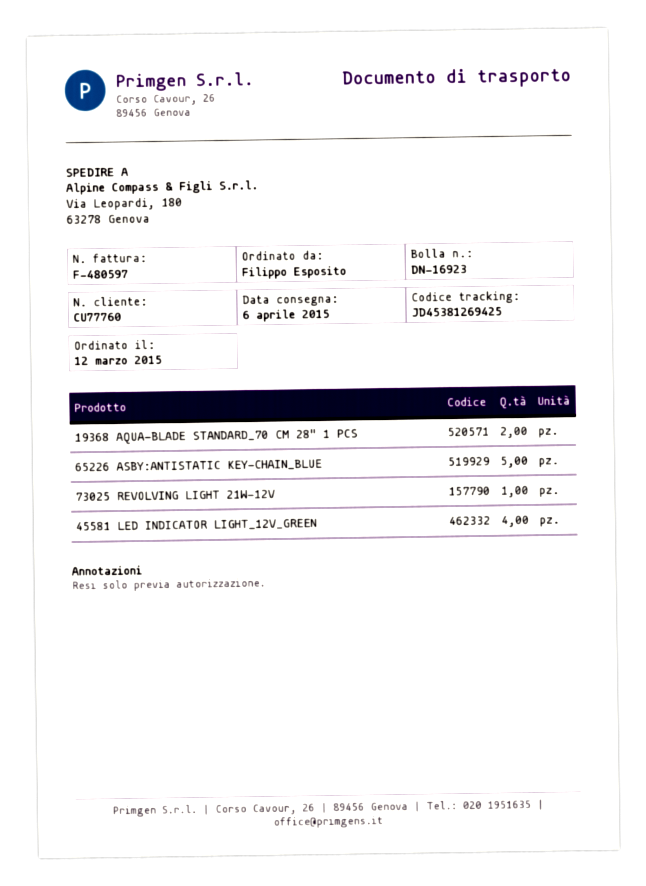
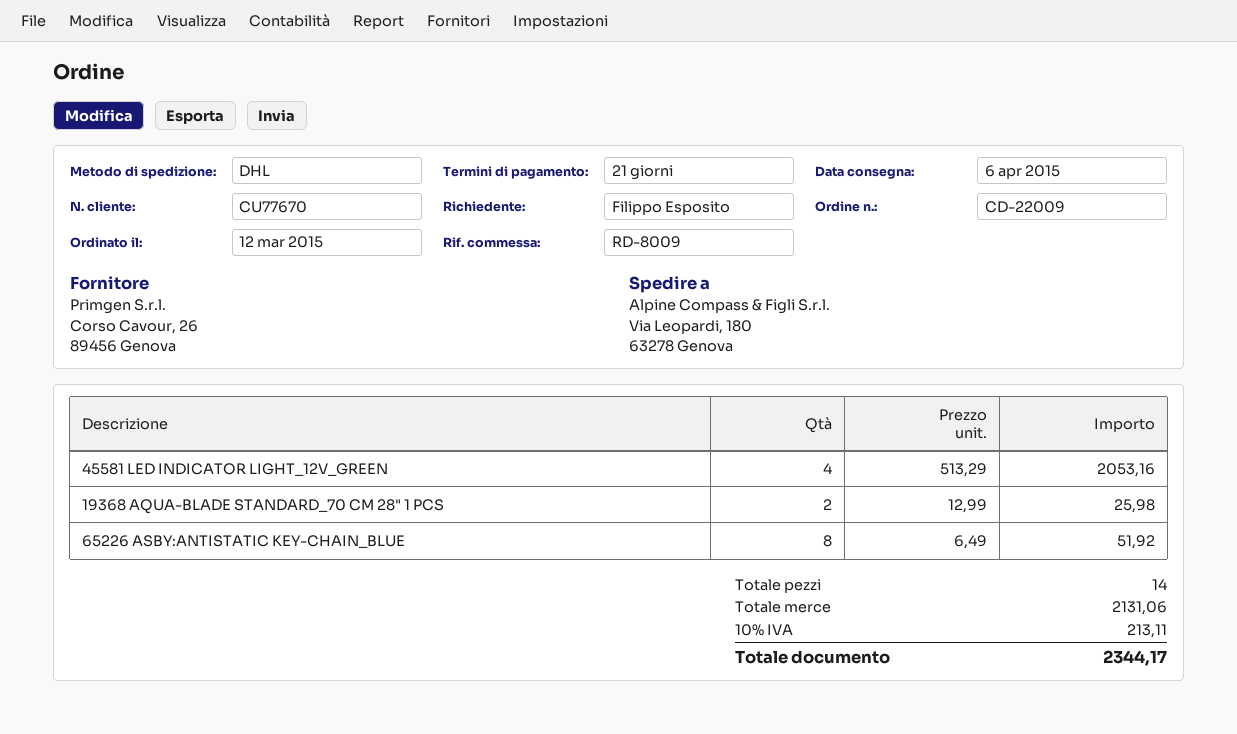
customer number: CU77760 -> CU77670
65226 ASBY:ANTISTATIC KEY-CHAIN_BLUE: 5 -> 8
73025 REVOLVING LIGHT 21W-12V: 1 -> none

